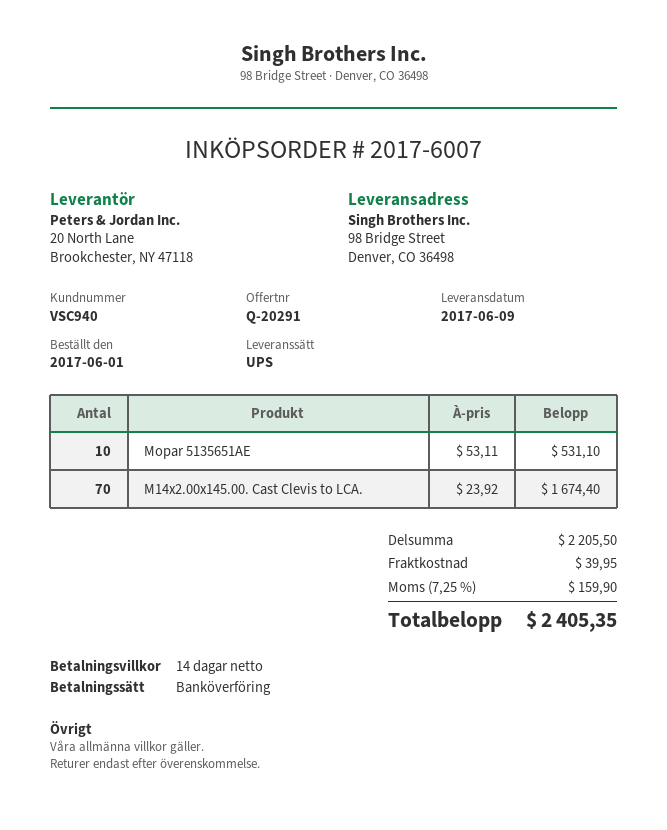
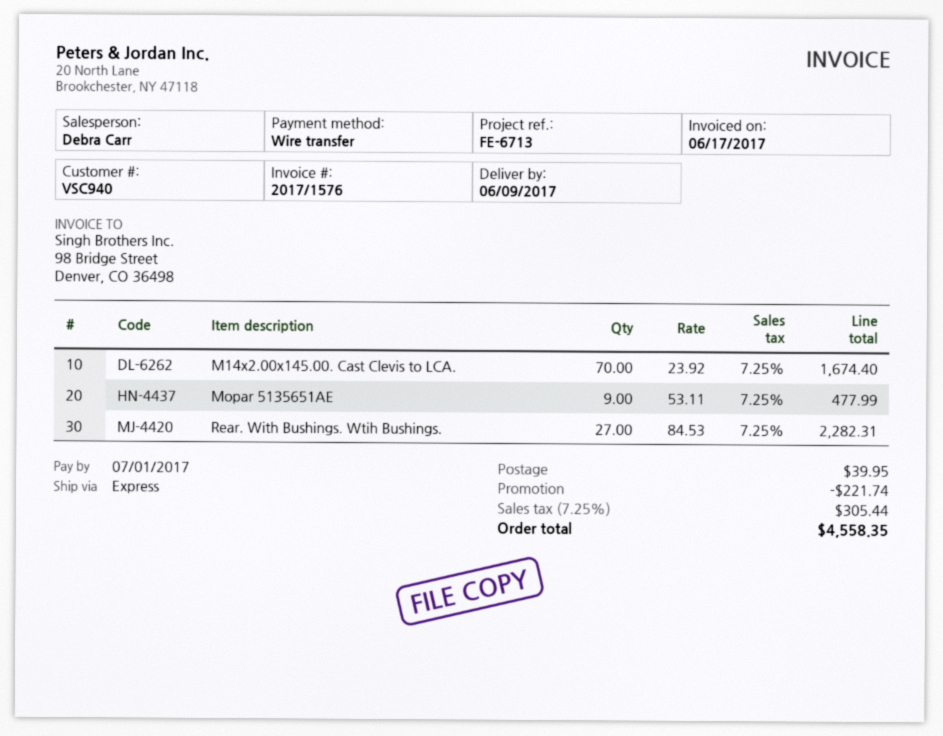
shipping method: UPS -> express
Mopar 5135651AE: 10 x 53.11 = 531.10 -> 9 x 53.11 = 477.99
Rear. With Bushings. Wtih Bushings.: none -> 27 x 84.53 = 2282.31
discount: none -> 221.74
tax: 7.25% = 159.90 -> 7.25% = 305.44
total: 2405.35 -> 4558.35

